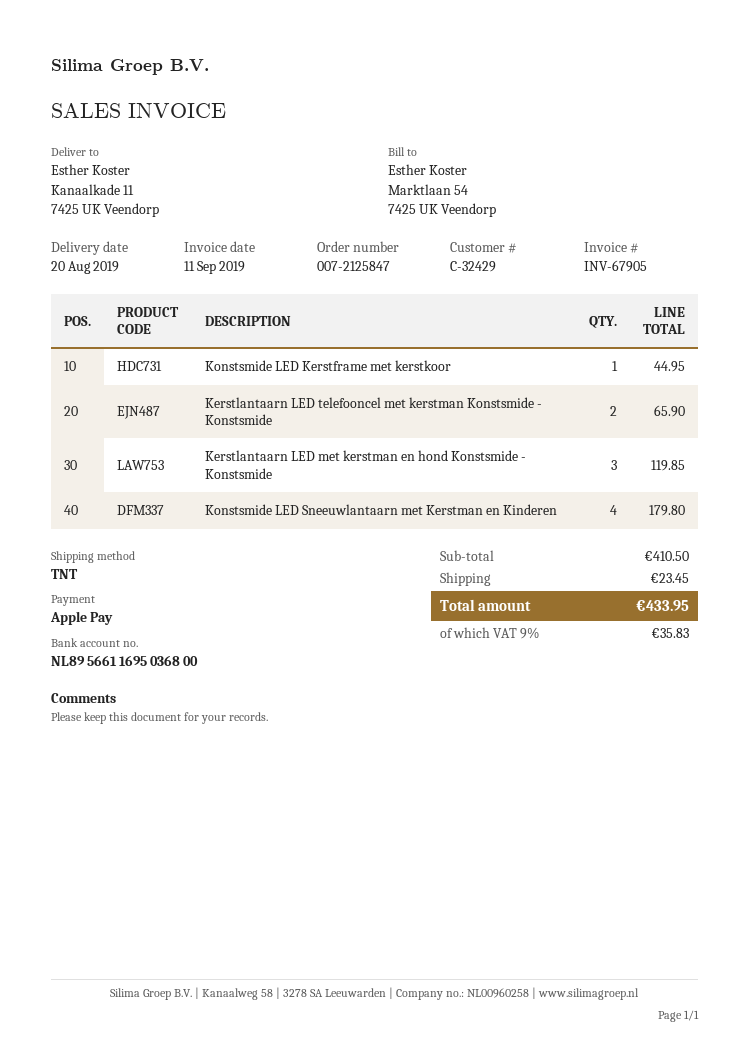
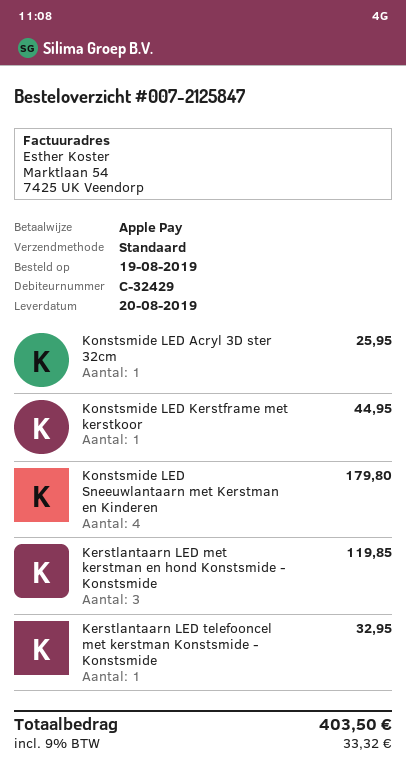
shipping method: TNT -> standard
Kerstlantaarn LED telefooncel met kerstman Konstsmide - Konstsmide: 2 for 65.90 -> 1 for 32.95
Konstsmide LED Acryl 3D ster 32cm: none -> 1 for 25.95
shipping: 23.45 -> none
tax: 9% = 35.83 -> 9% = 33.32
total: 433.95 -> 403.50

